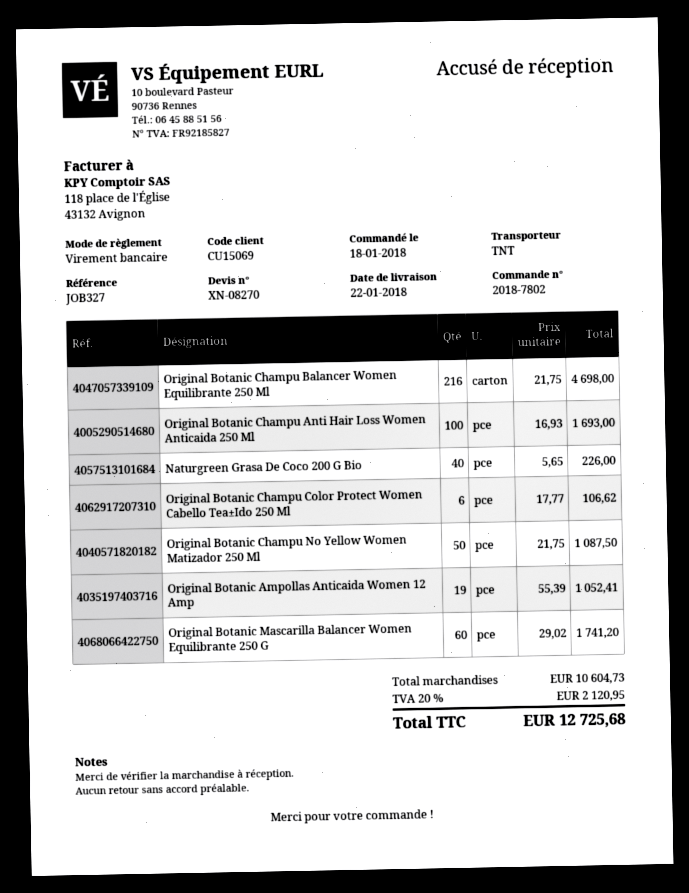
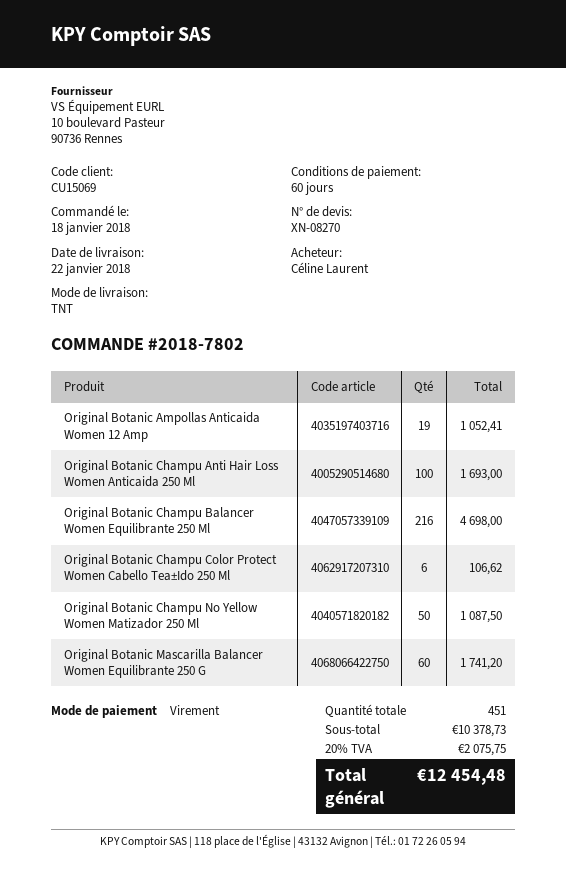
Naturgreen Grasa De Coco 200 G Bio: 40 for 226.00 -> none
subtotal: 10604.73 -> 10378.73
tax: 20% = 2120.95 -> 20% = 2075.75
total: 12725.68 -> 12454.48

